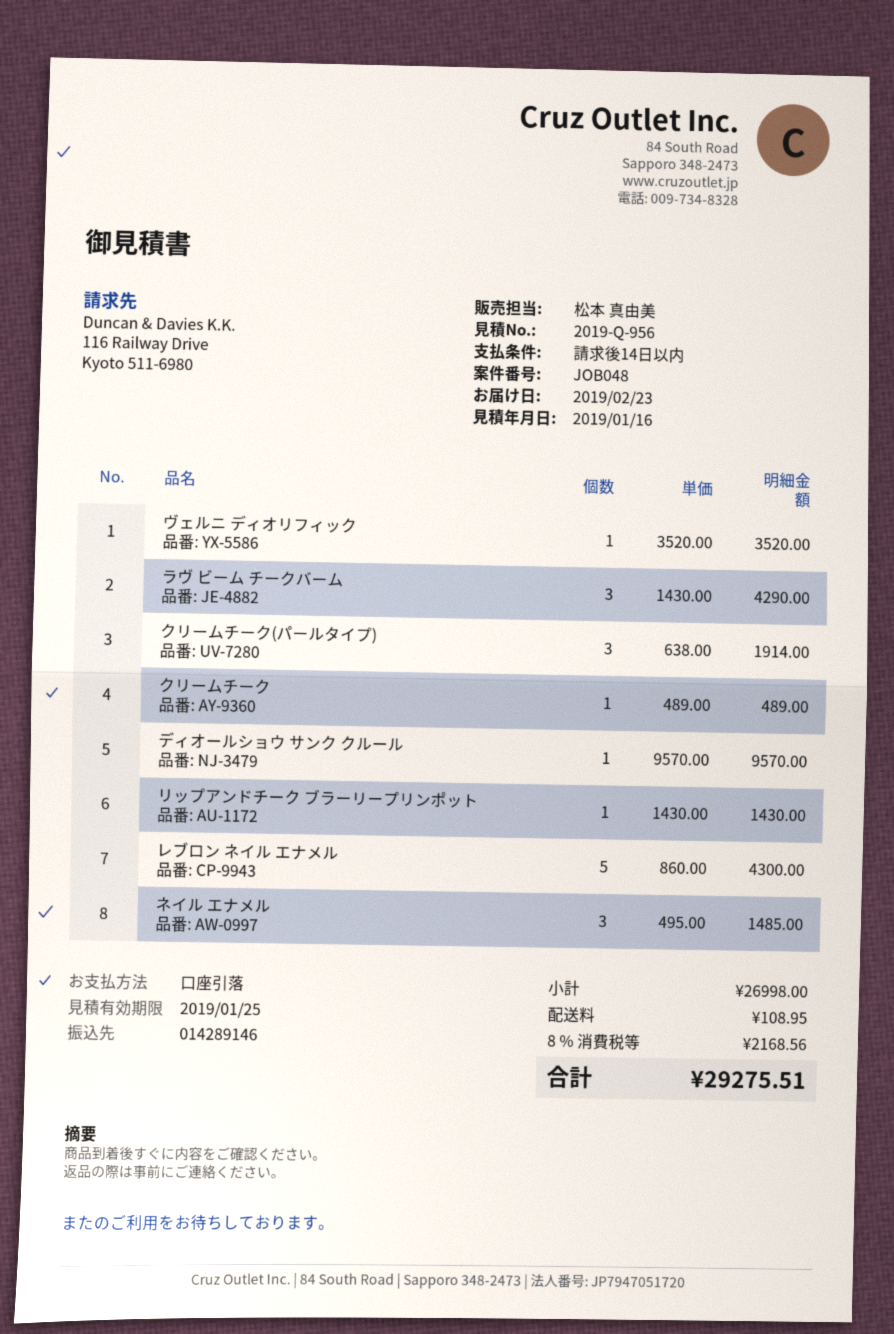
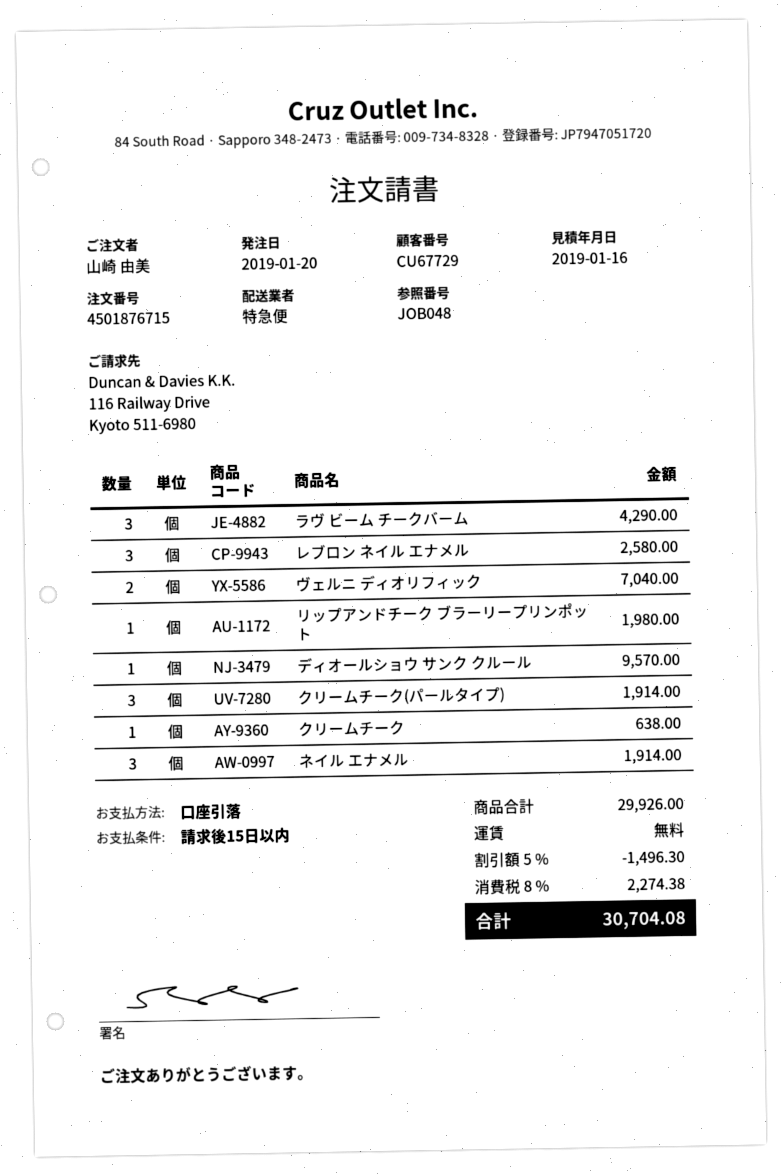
payment terms: 14 days -> 15 days
ヴェルニ ディオリフィック: 1 for 3520.00 -> 2 for 7040.00
クリームチーク: 1 for 489.00 -> 1 for 638.00
リップアンドチーク ブラーリープリンポット: 1 for 1430.00 -> 1 for 1980.00
レブロン ネイル エナメル: 5 for 4300.00 -> 3 for 2580.00
ネイル エナメル: 3 for 1485.00 -> 3 for 1914.00
subtotal: 26998.00 -> 29926.00
discount: none -> 5% = 1496.30
shipping: 108.95 -> 0.00
tax: 8% = 2168.56 -> 8% = 2274.38
total: 29275.51 -> 30704.08

